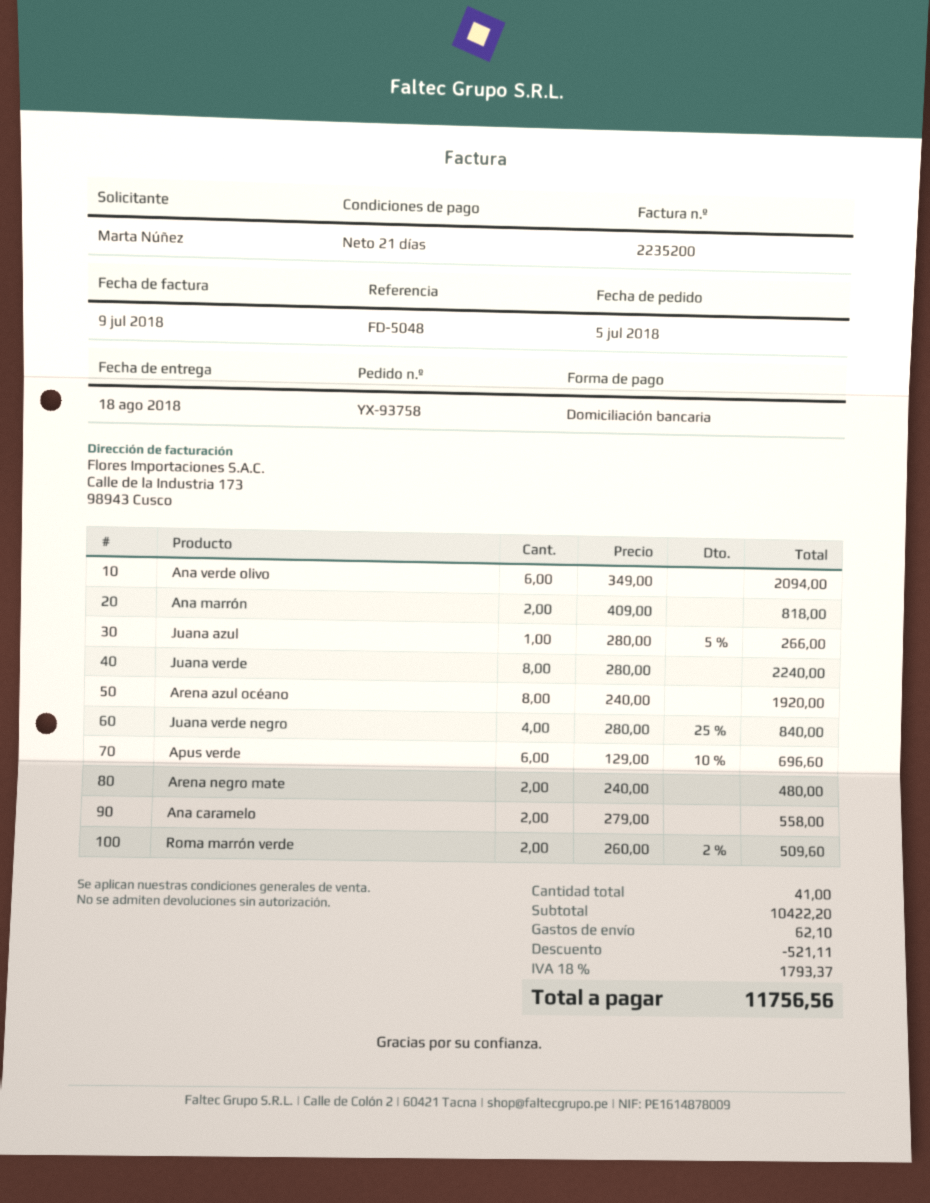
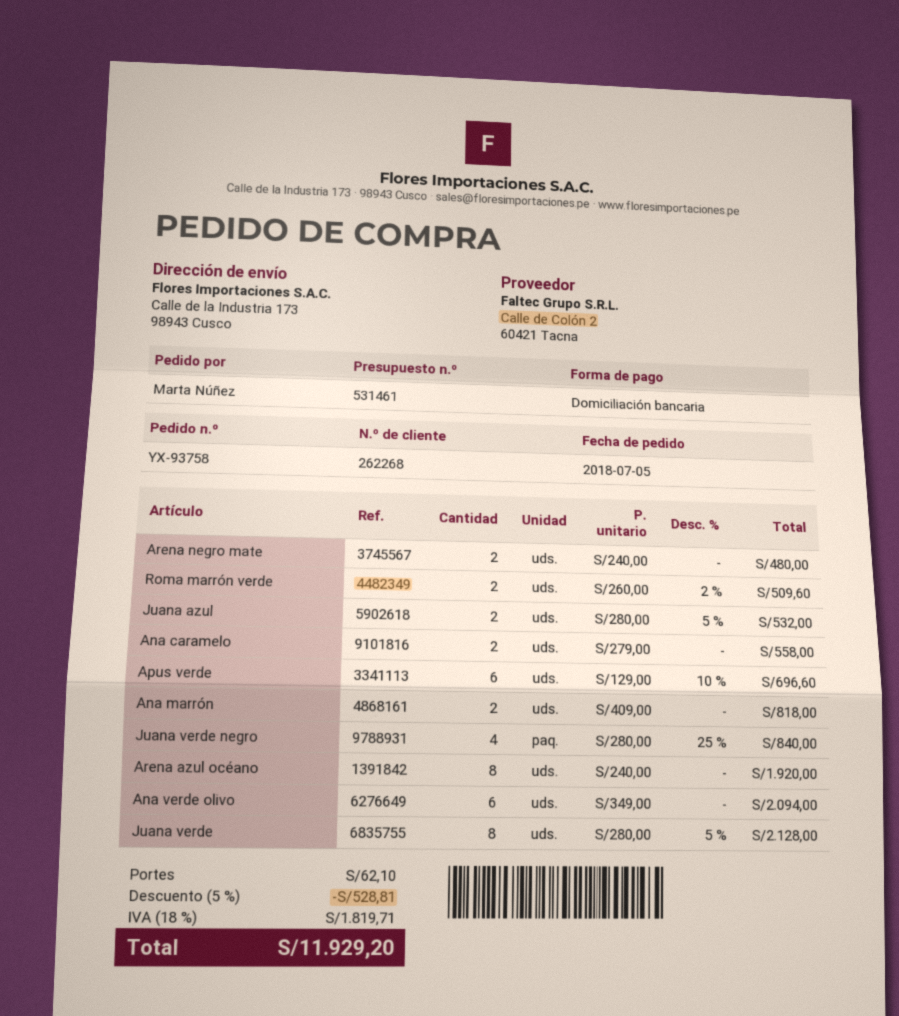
Juana azul: 1 x 280.00 - 5% = 266.00 -> 2 x 280.00 - 5% = 532.00
Juana verde: 8 x 280.00 = 2240.00 -> 8 x 280.00 - 5% = 2128.00
discount: 521.11 -> 528.81
tax: 18% = 1793.37 -> 18% = 1819.71
total: 11756.56 -> 11929.20

